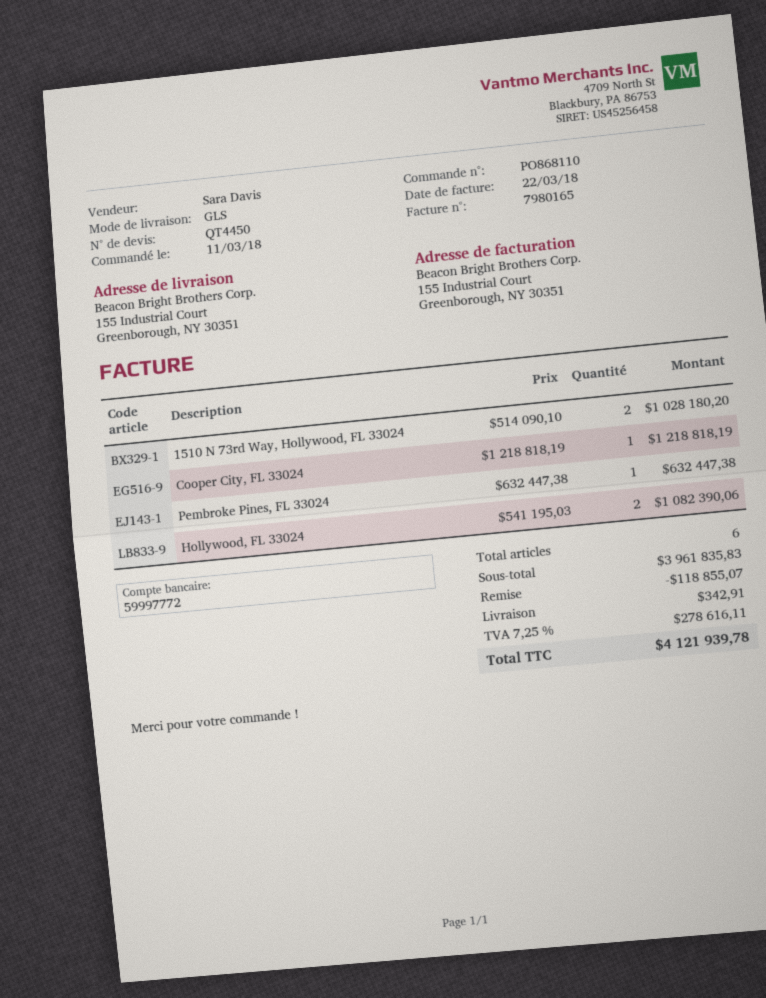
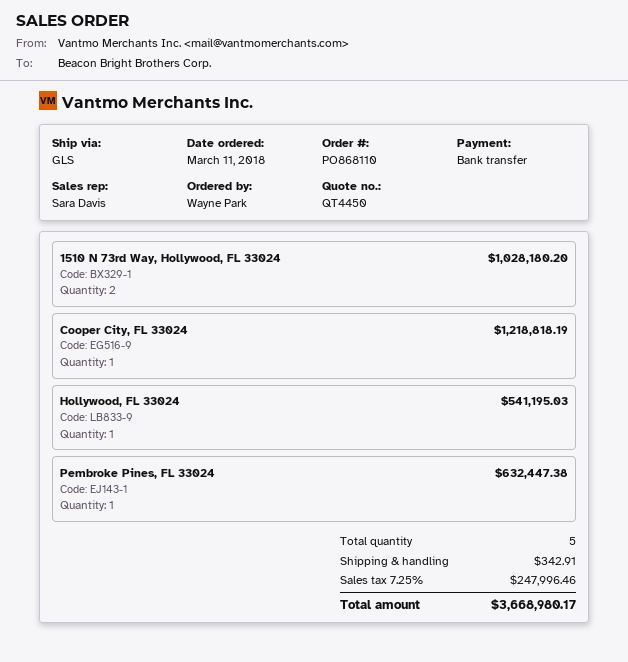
Hollywood, FL 33024: 2 for 1082390.06 -> 1 for 541195.03
total quantity: 6 -> 5
discount: 118855.07 -> none
tax: 7.25% = 278616.11 -> 7.25% = 247996.46
total: 4121939.78 -> 3668980.17

